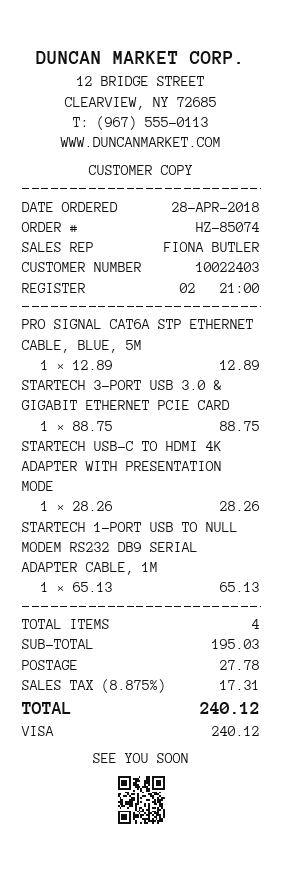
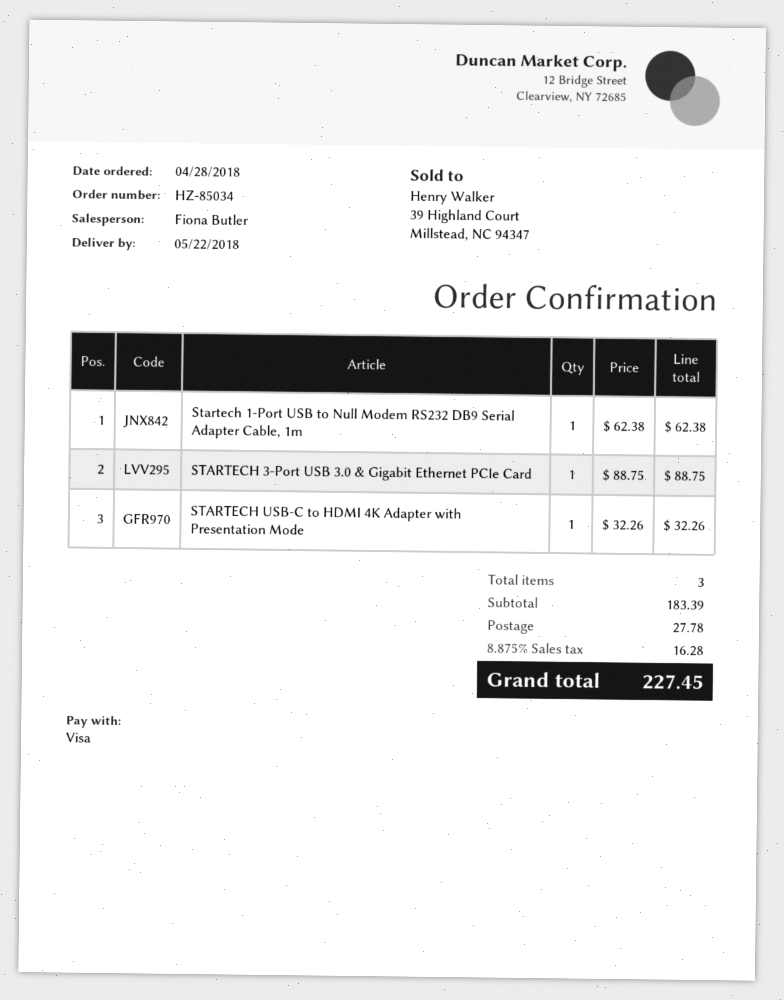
order number: HZ-85074 -> HZ-85034
PRO SIGNAL CAT6A STP ETHERNET CABLE, BLUE, 5M: 1 x 12.89 = 12.89 -> none
STARTECH USB-C TO HDMI 4K ADAPTER WITH PRESENTATION MODE: 1 x 28.26 = 28.26 -> 1 x 32.26 = 32.26
STARTECH 1-PORT USB TO NULL MODEM RS232 DB9 SERIAL ADAPTER CABLE, 1M: 1 x 65.13 = 65.13 -> 1 x 62.38 = 62.38
total quantity: 4 -> 3
subtotal: 195.03 -> 183.39
tax: 8.875% = 17.31 -> 8.875% = 16.28
total: 240.12 -> 227.45

